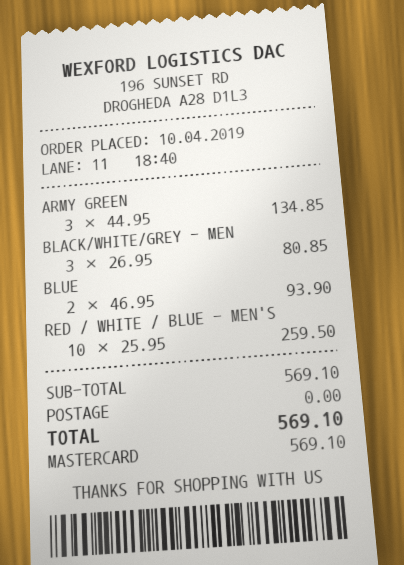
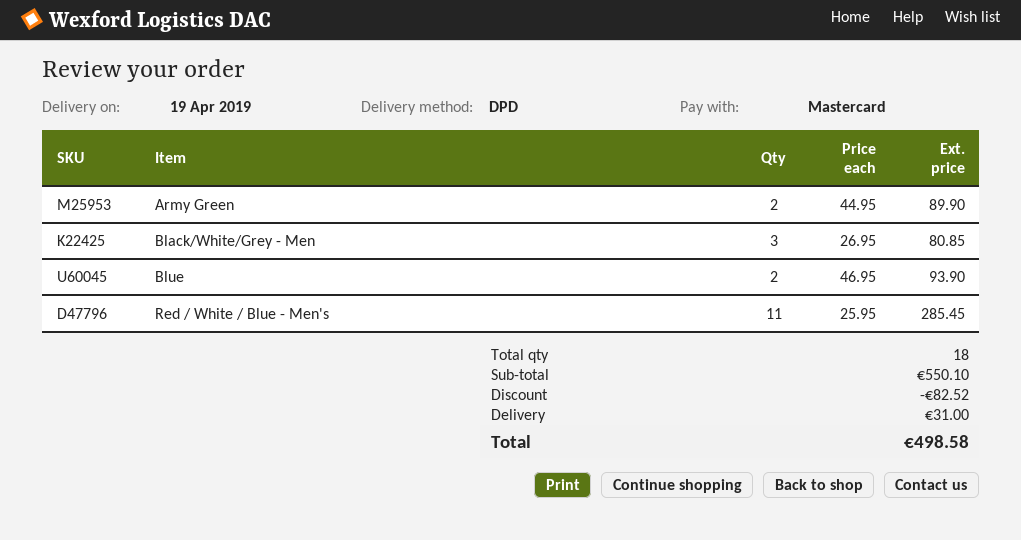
ARMY GREEN: 3 x 44.95 = 134.85 -> 2 x 44.95 = 89.90
RED / WHITE / BLUE - MEN'S: 10 x 25.95 = 259.50 -> 11 x 25.95 = 285.45
subtotal: 569.10 -> 550.10
discount: none -> 82.52
shipping: 0.00 -> 31.00
total: 569.10 -> 498.58

